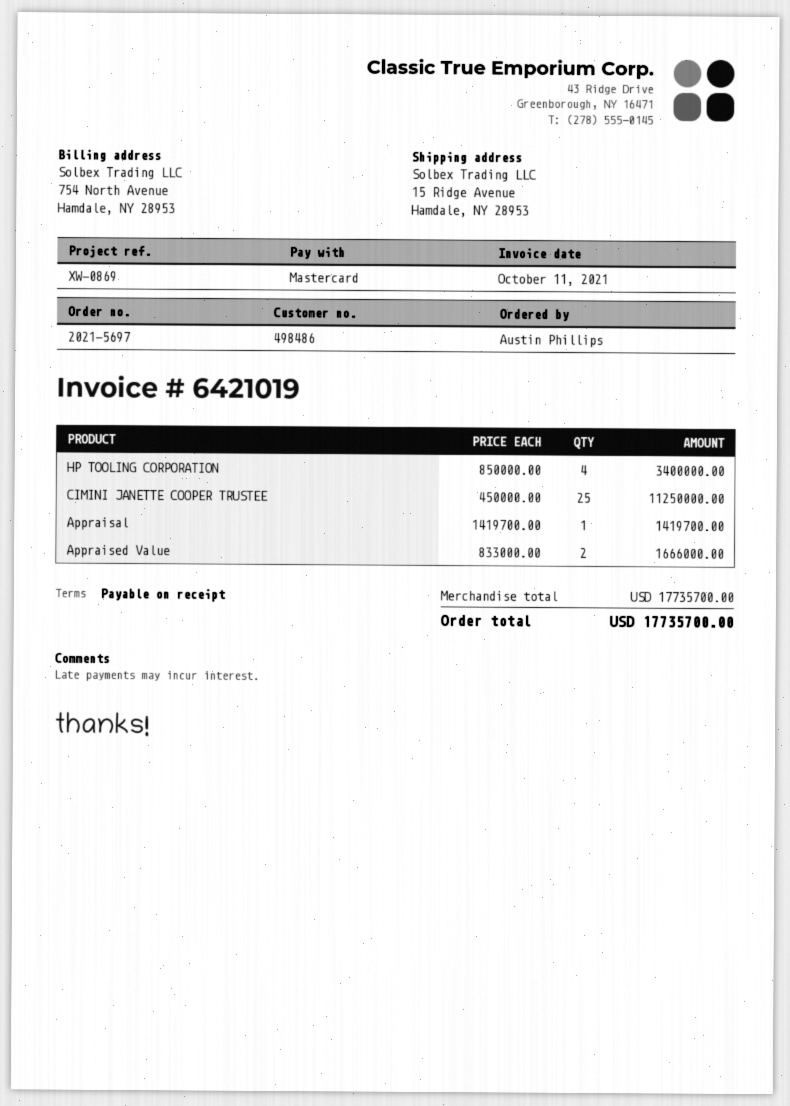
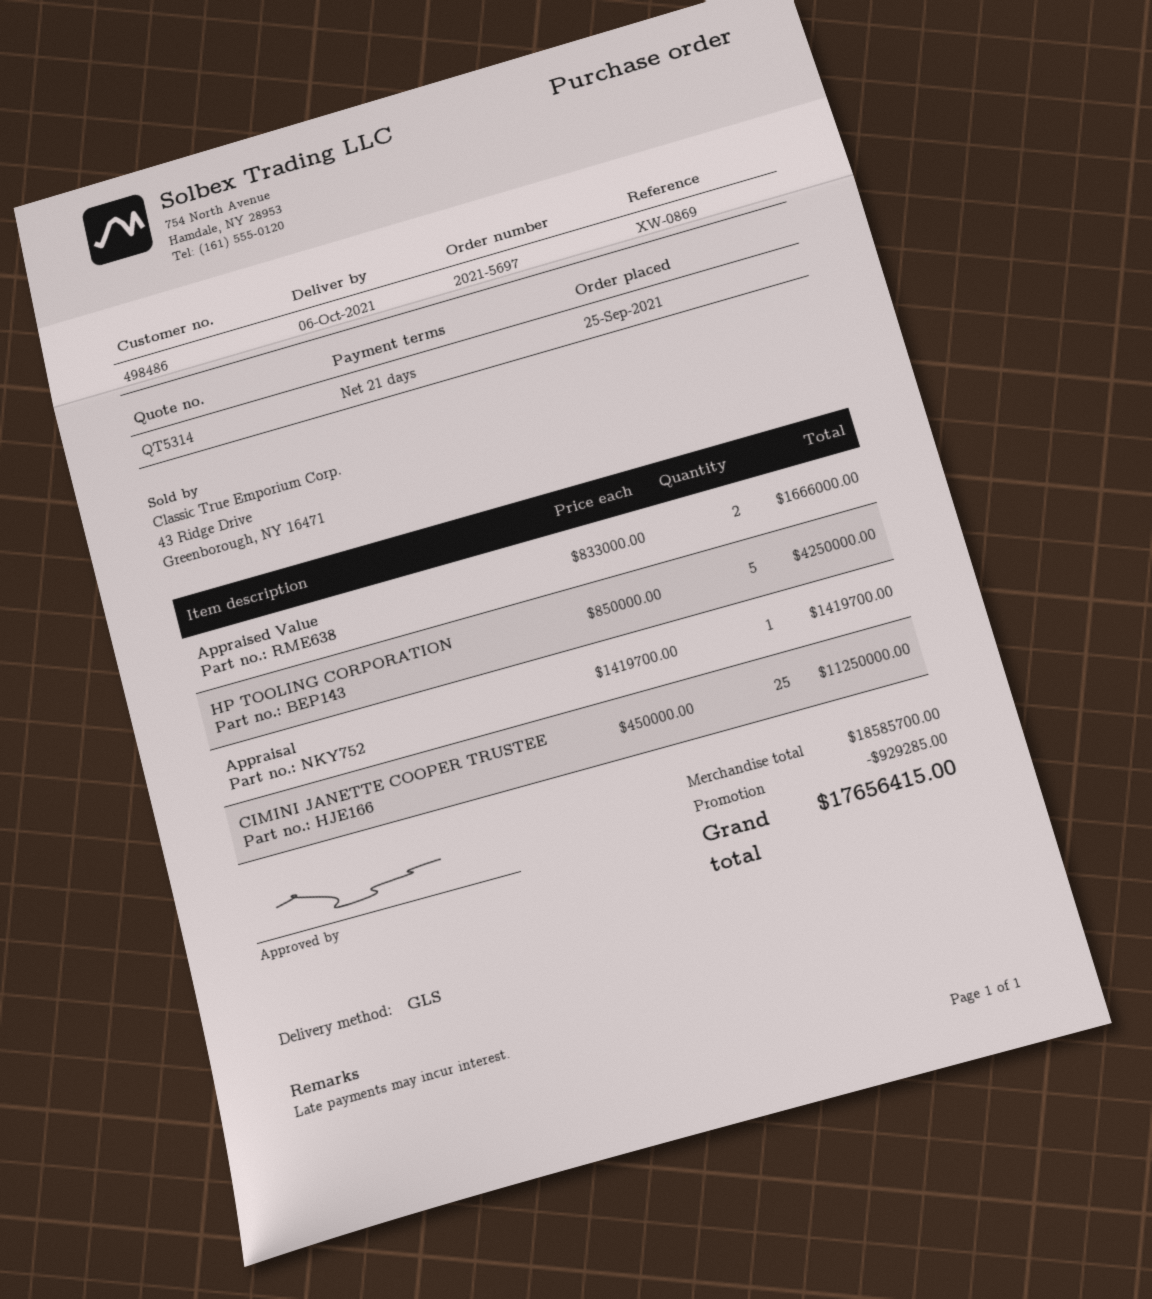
payment terms: on receipt -> 21 days
HP TOOLING CORPORATION: 4 x 850000.00 = 3400000.00 -> 5 x 850000.00 = 4250000.00
subtotal: 17735700.00 -> 18585700.00
discount: none -> 929285.00
total: 17735700.00 -> 17656415.00

